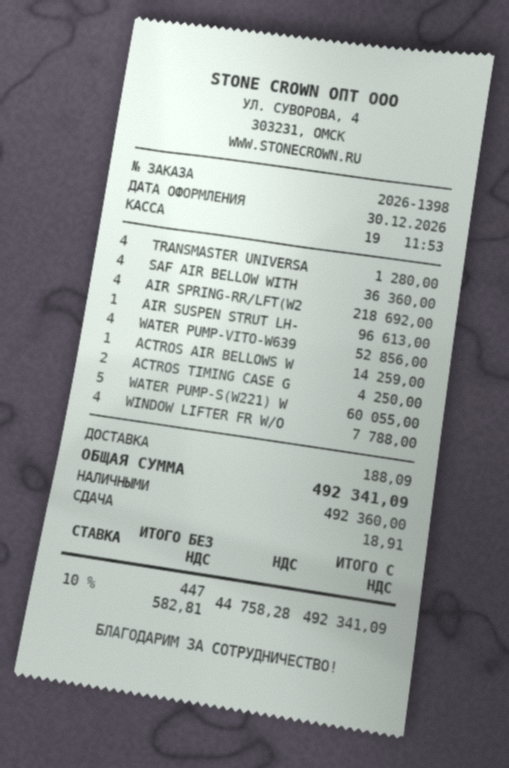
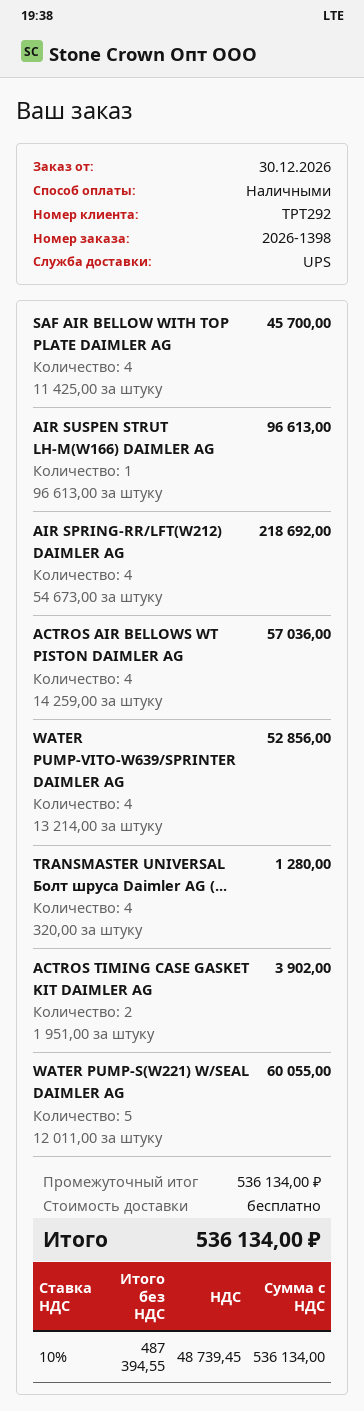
SAF AIR BELLOW WITH: 4 for 36360.00 -> 4 for 45700.00
ACTROS AIR BELLOWS W: 1 for 14259.00 -> 4 for 57036.00
ACTROS TIMING CASE G: 2 for 4250.00 -> 2 for 3902.00
WINDOW LIFTER FR W/O: 4 for 7788.00 -> none
shipping: 188.09 -> 0.00
net: 447582.81 -> 487394.55
tax: 10% = 44758.28 -> 10% = 48739.45
total: 492341.09 -> 536134.00

